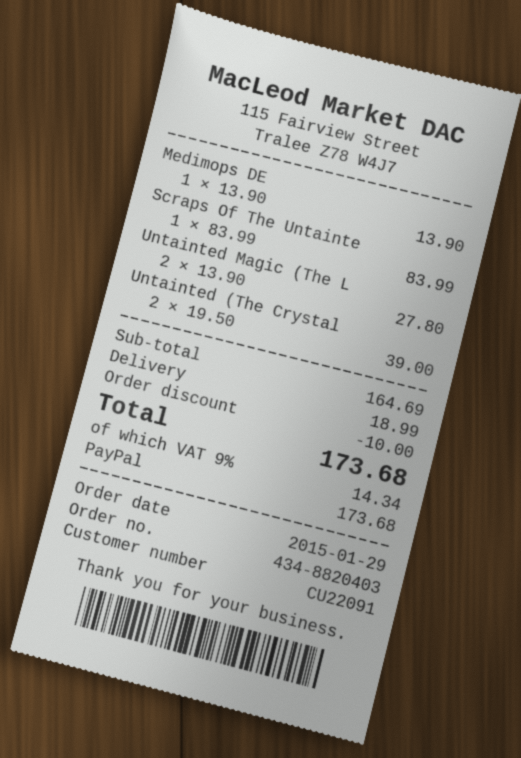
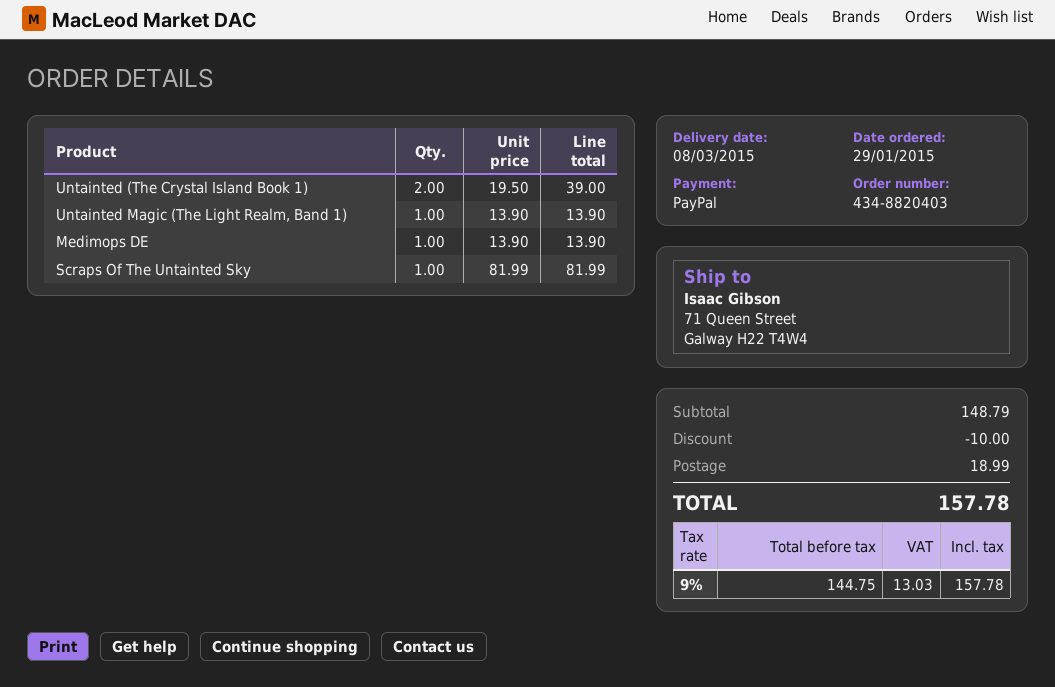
Scraps Of The Untainte: 1 x 83.99 = 83.99 -> 1 x 81.99 = 81.99
Untainted Magic (The L: 2 x 13.90 = 27.80 -> 1 x 13.90 = 13.90
subtotal: 164.69 -> 148.79
tax: 9% = 14.34 -> 9% = 13.03
total: 173.68 -> 157.78

